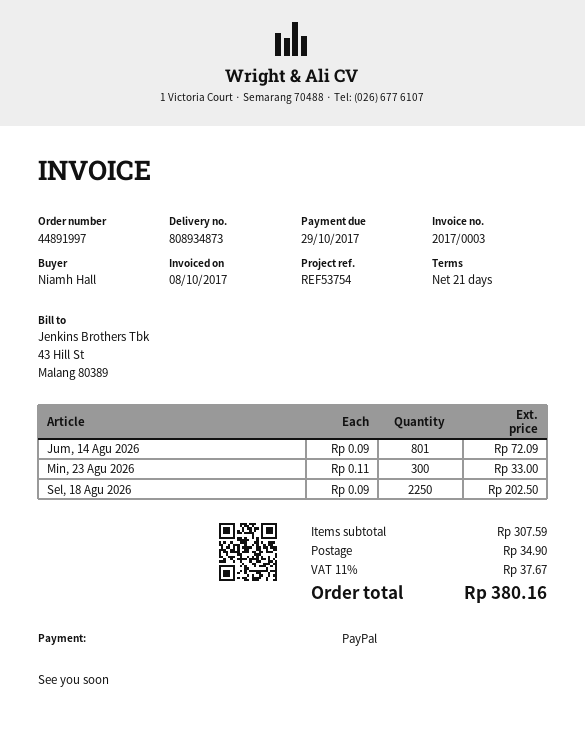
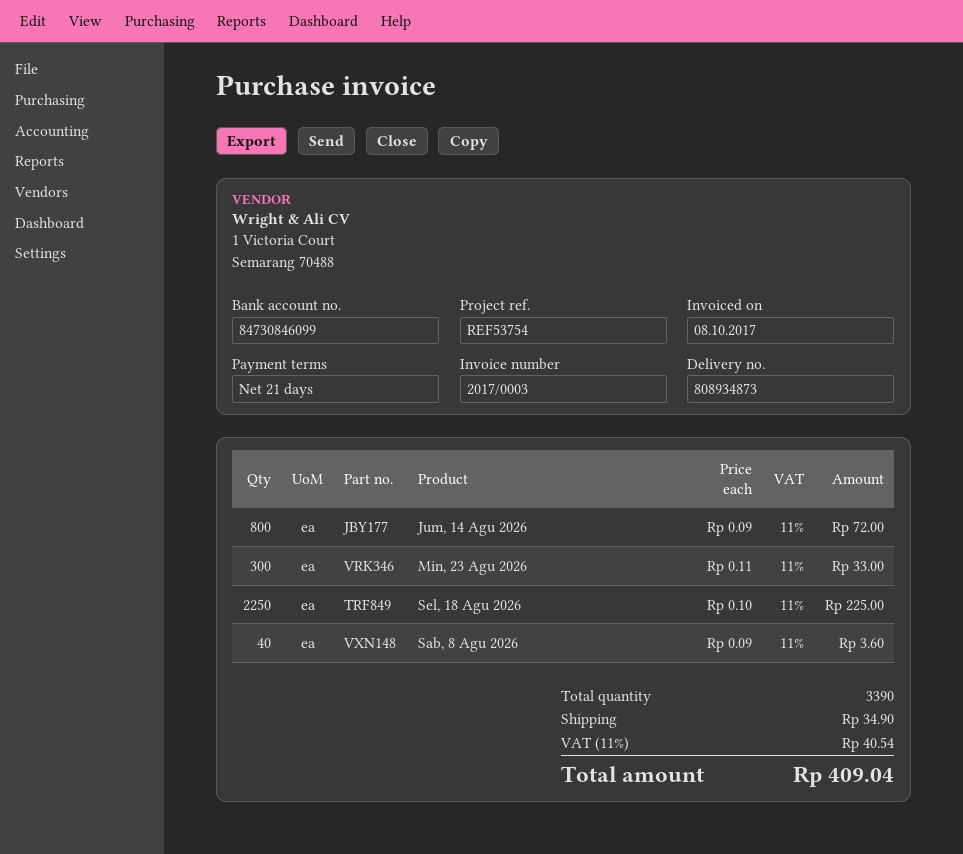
Jum, 14 Agu 2026: 801 x 0.09 = 72.09 -> 800 x 0.09 = 72.00
Sel, 18 Agu 2026: 2250 x 0.09 = 202.50 -> 2250 x 0.10 = 225.00
Sab, 8 Agu 2026: none -> 40 x 0.09 = 3.60
tax: 11% = 37.67 -> 11% = 40.54
total: 380.16 -> 409.04

